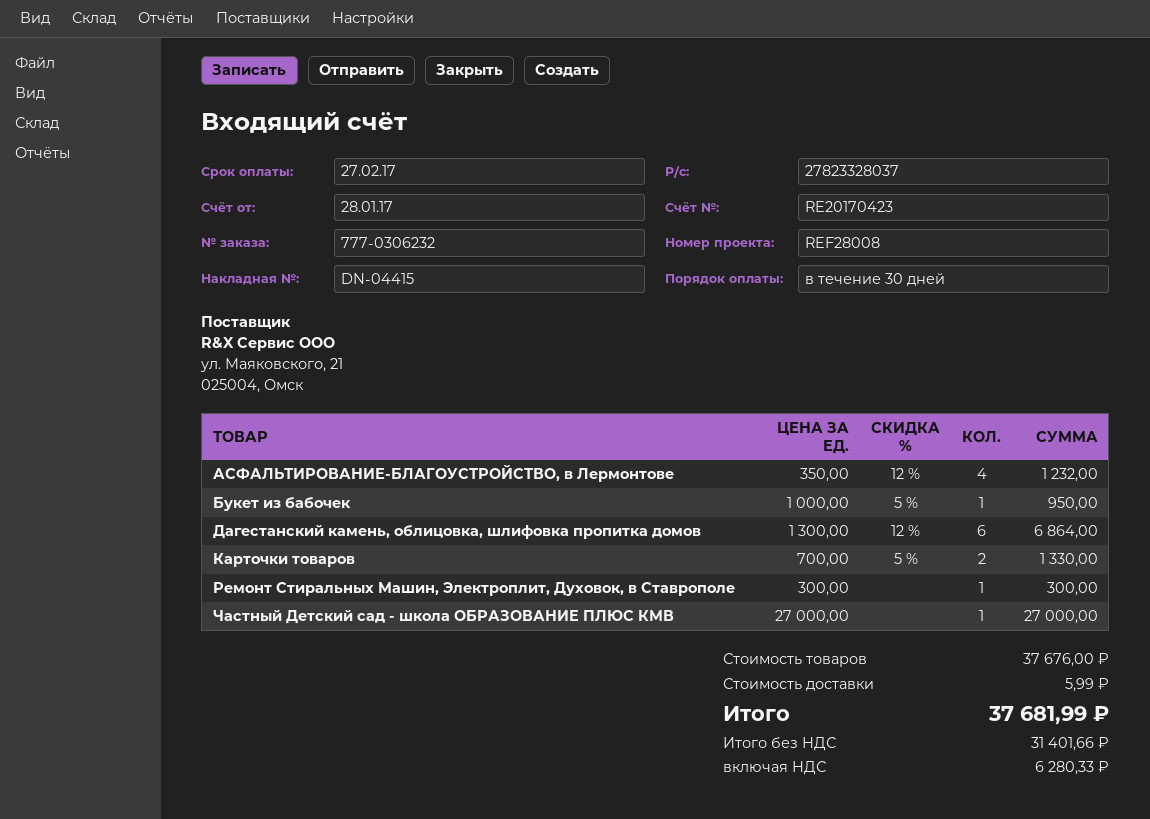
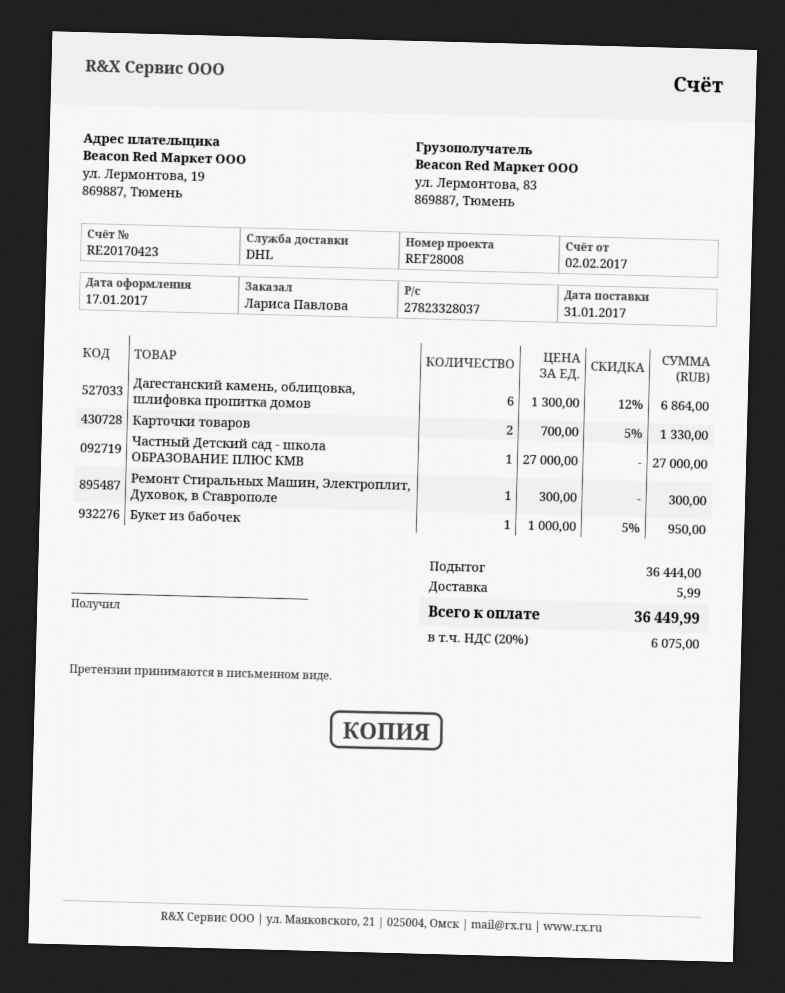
invoice date: 2017-01-28 -> 2017-02-02
АСФАЛЬТИРОВАНИЕ-БЛАГОУСТРОЙСТВО, в Лермонтове: 4 x 350.00 - 12% = 1232.00 -> none
subtotal: 37676.00 -> 36444.00
tax: 6280.33 -> 6075.00
total: 37681.99 -> 36449.99

